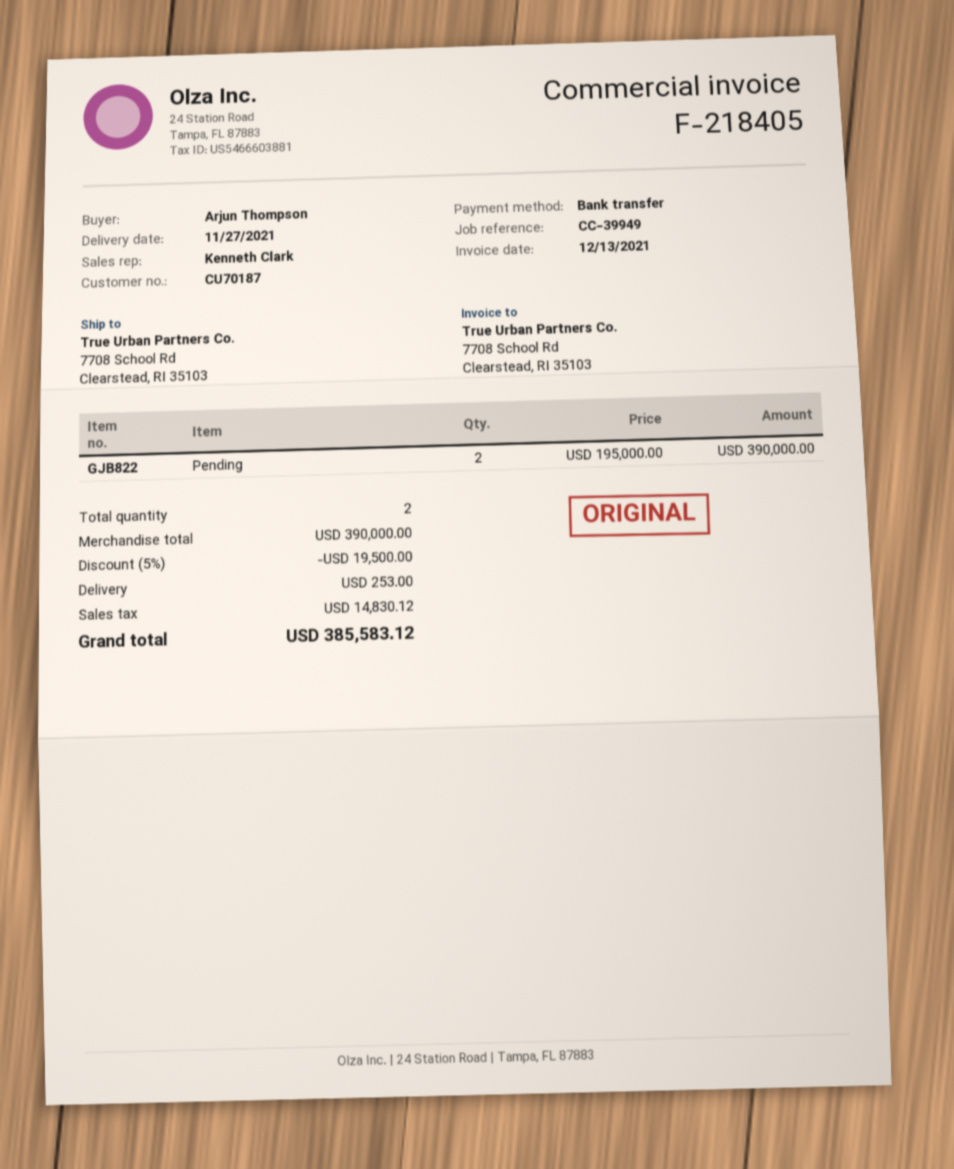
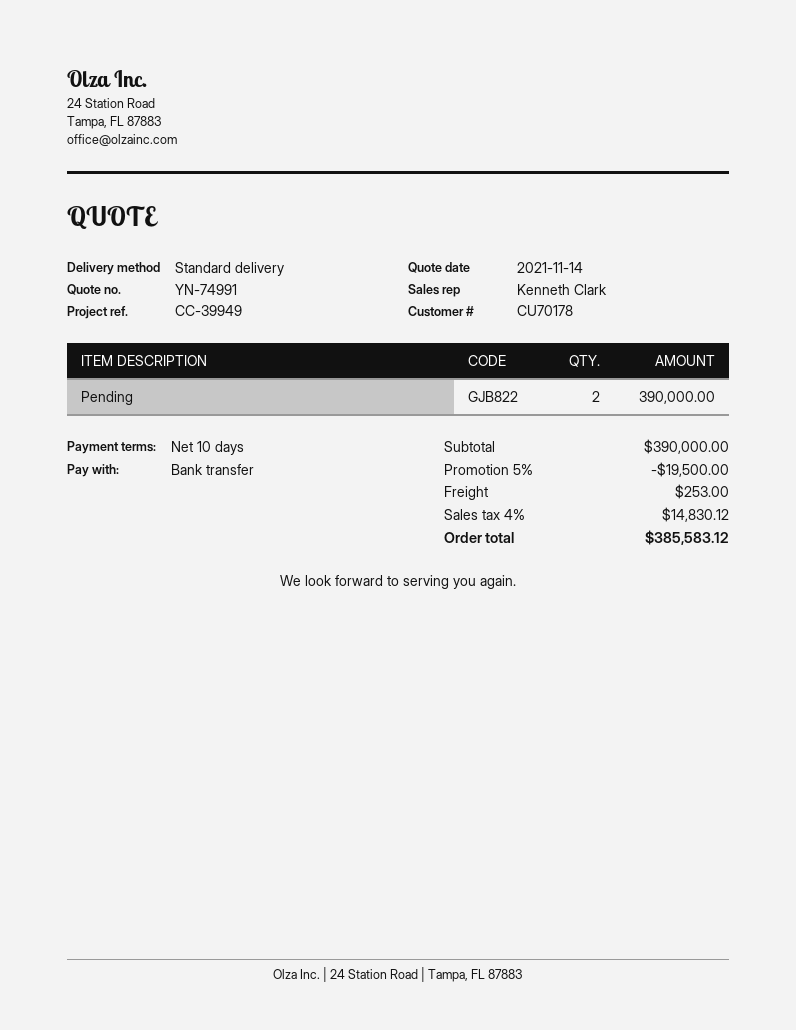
customer number: CU70187 -> CU70178

